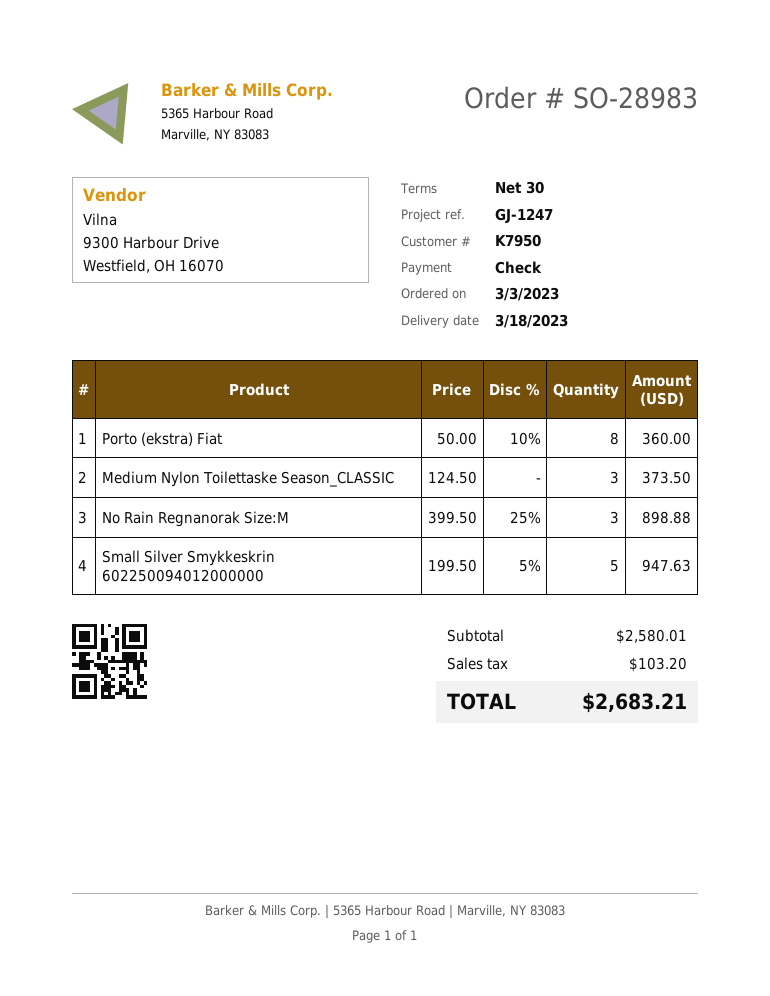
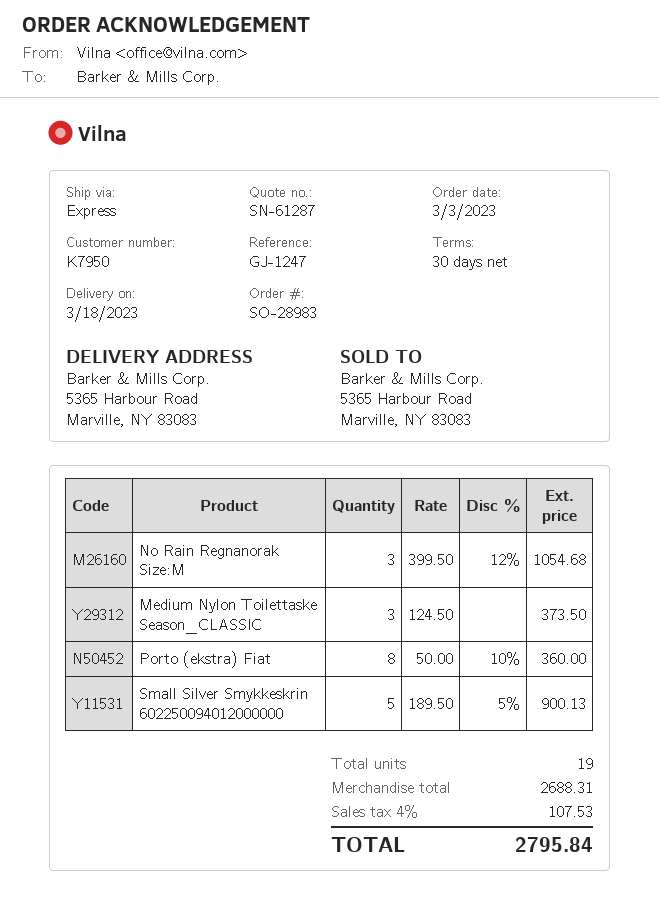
No Rain Regnanorak Size:M: 3 x 399.50 - 25% = 898.88 -> 3 x 399.50 - 12% = 1054.68
Small Silver Smykkeskrin 602250094012000000: 5 x 199.50 - 5% = 947.63 -> 5 x 189.50 - 5% = 900.13
subtotal: 2580.01 -> 2688.31
tax: 103.20 -> 107.53
total: 2683.21 -> 2795.84

